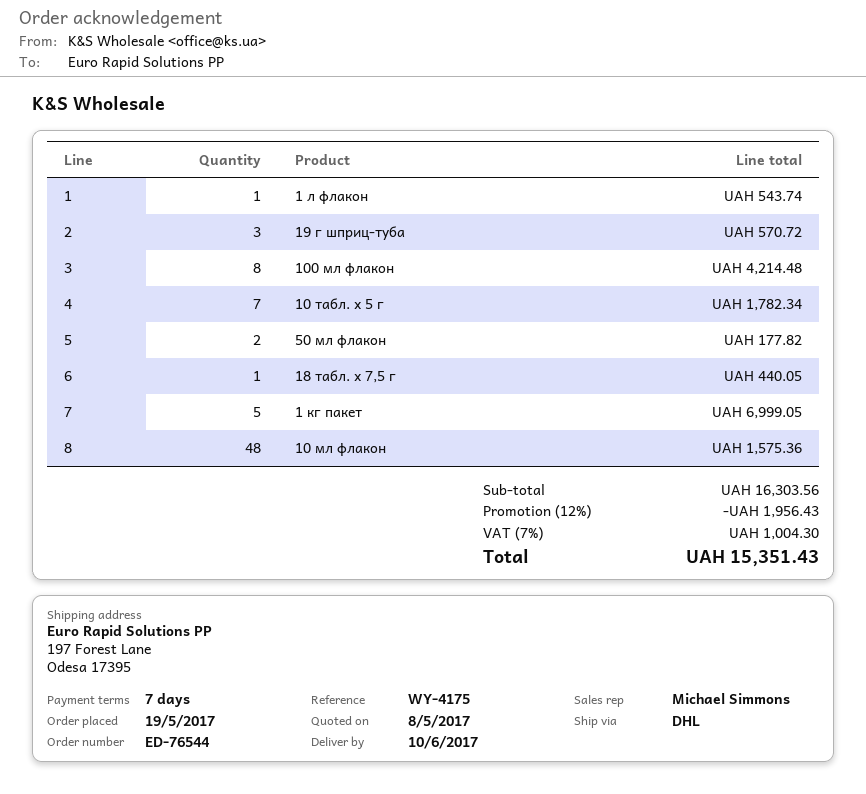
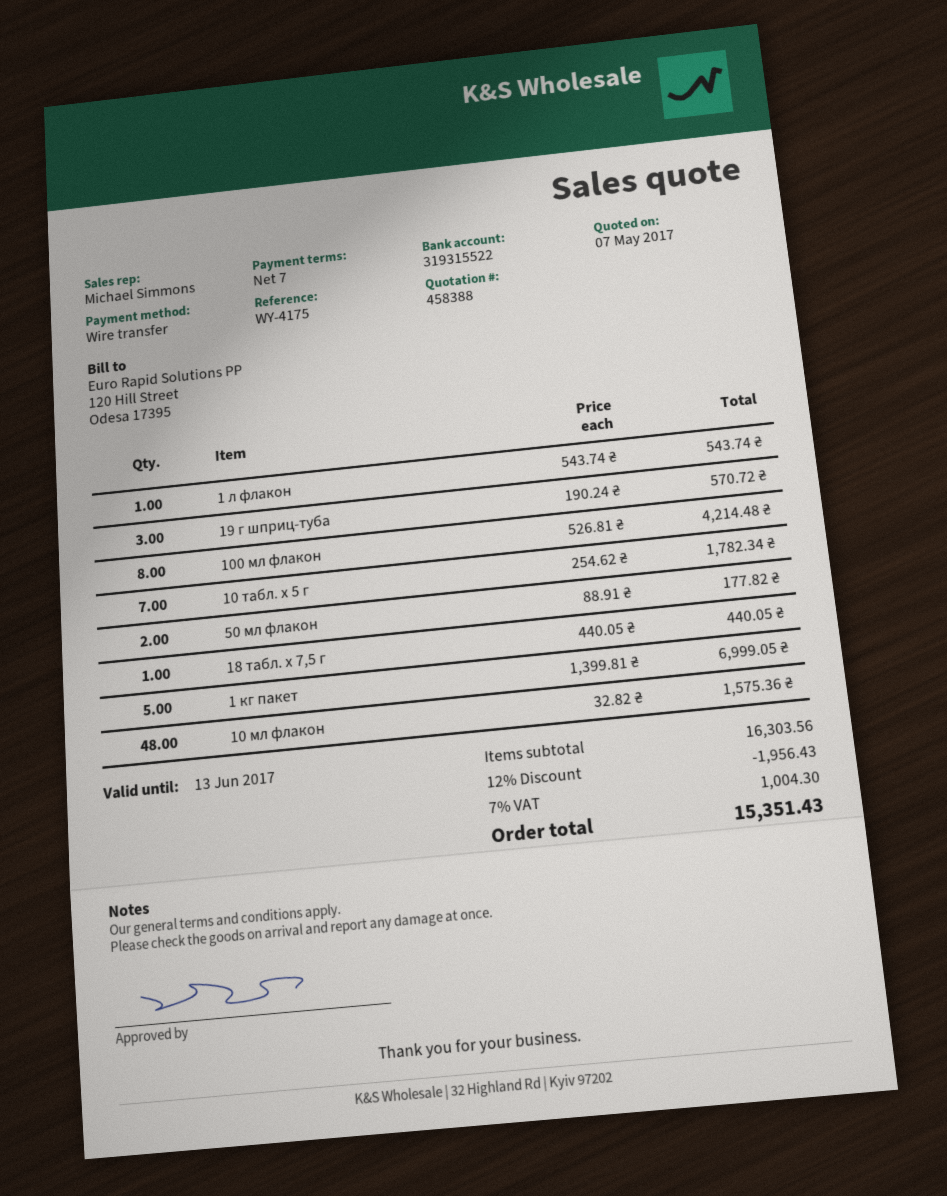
quote date: 2017-05-08 -> 2017-05-07

